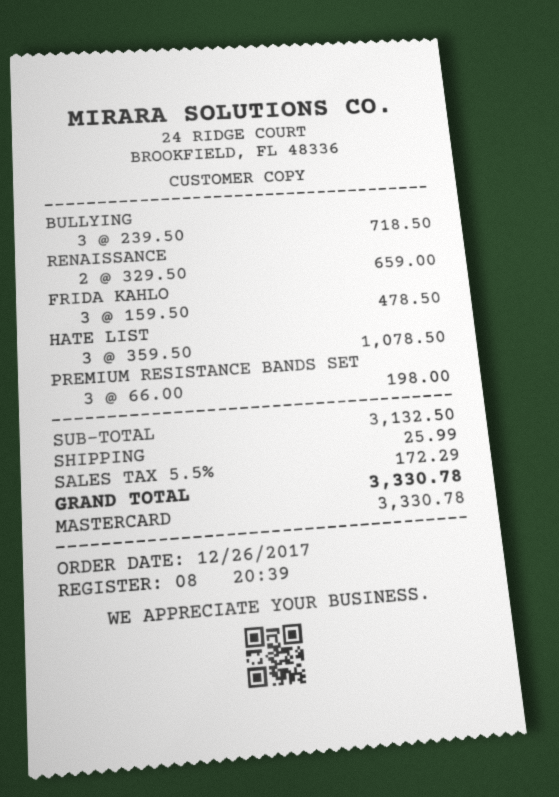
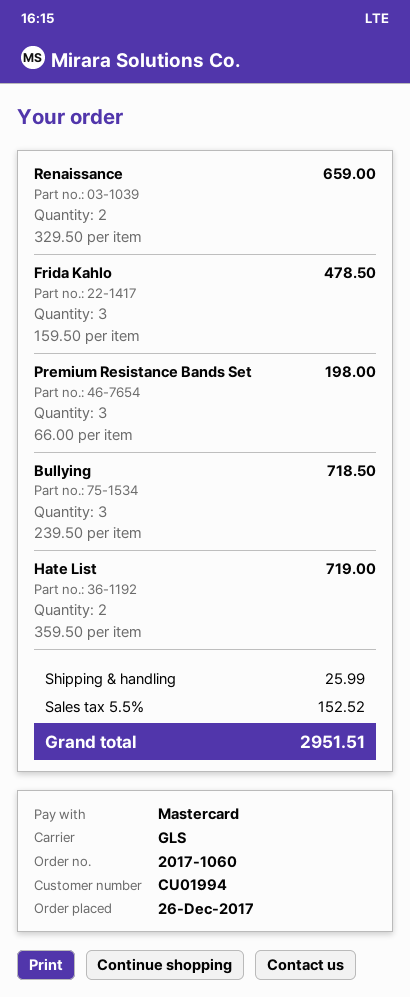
HATE LIST: 3 x 359.50 = 1078.50 -> 2 x 359.50 = 719.00
tax: 5.5% = 172.29 -> 5.5% = 152.52
total: 3330.78 -> 2951.51

